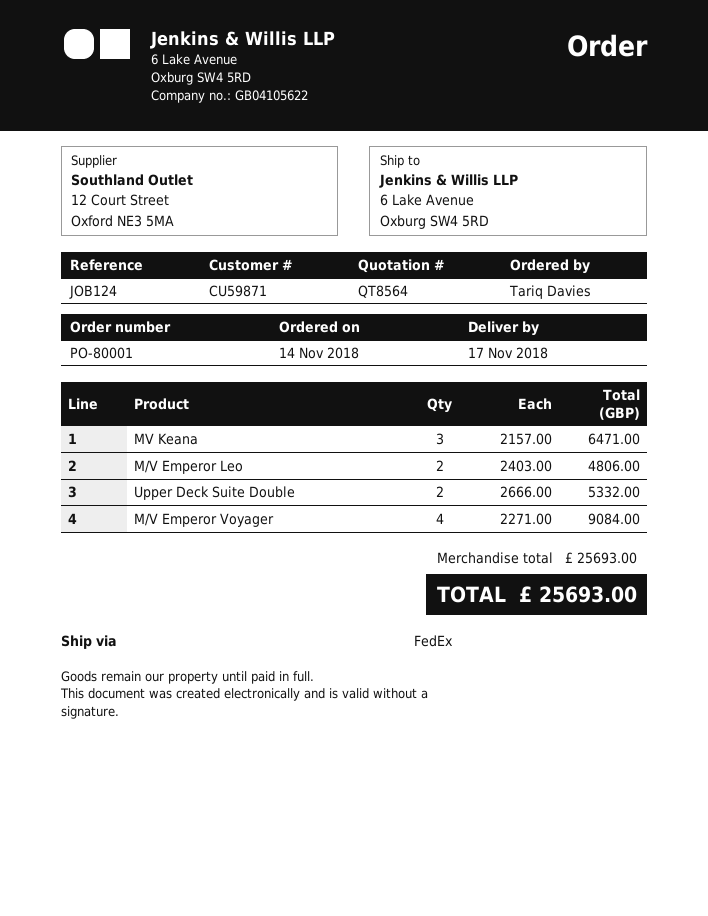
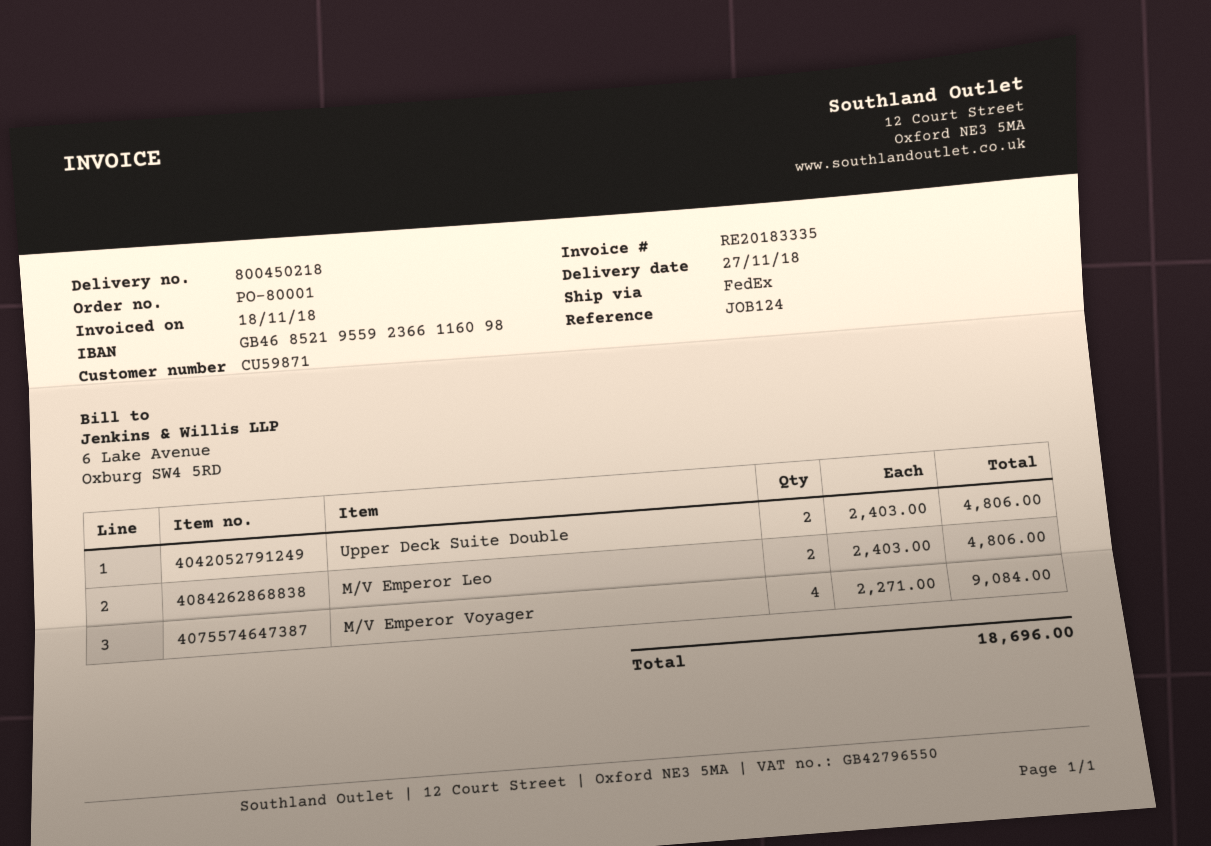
delivery date: 2018-11-17 -> 2018-11-27
MV Keana: 3 x 2157.00 = 6471.00 -> none
Upper Deck Suite Double: 2 x 2666.00 = 5332.00 -> 2 x 2403.00 = 4806.00
total: 25693.00 -> 18696.00

